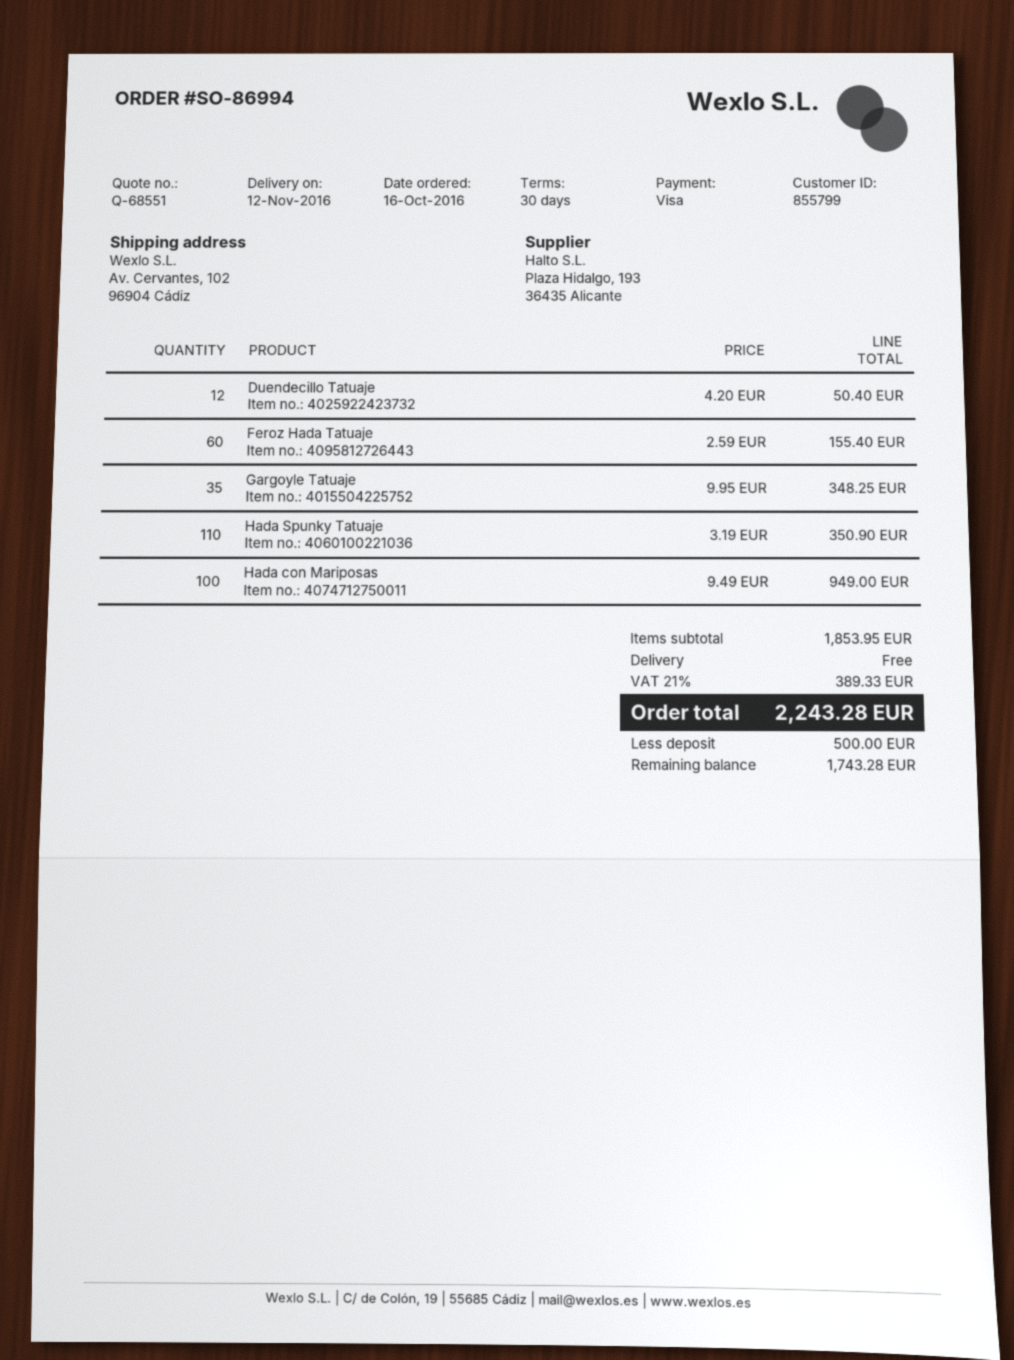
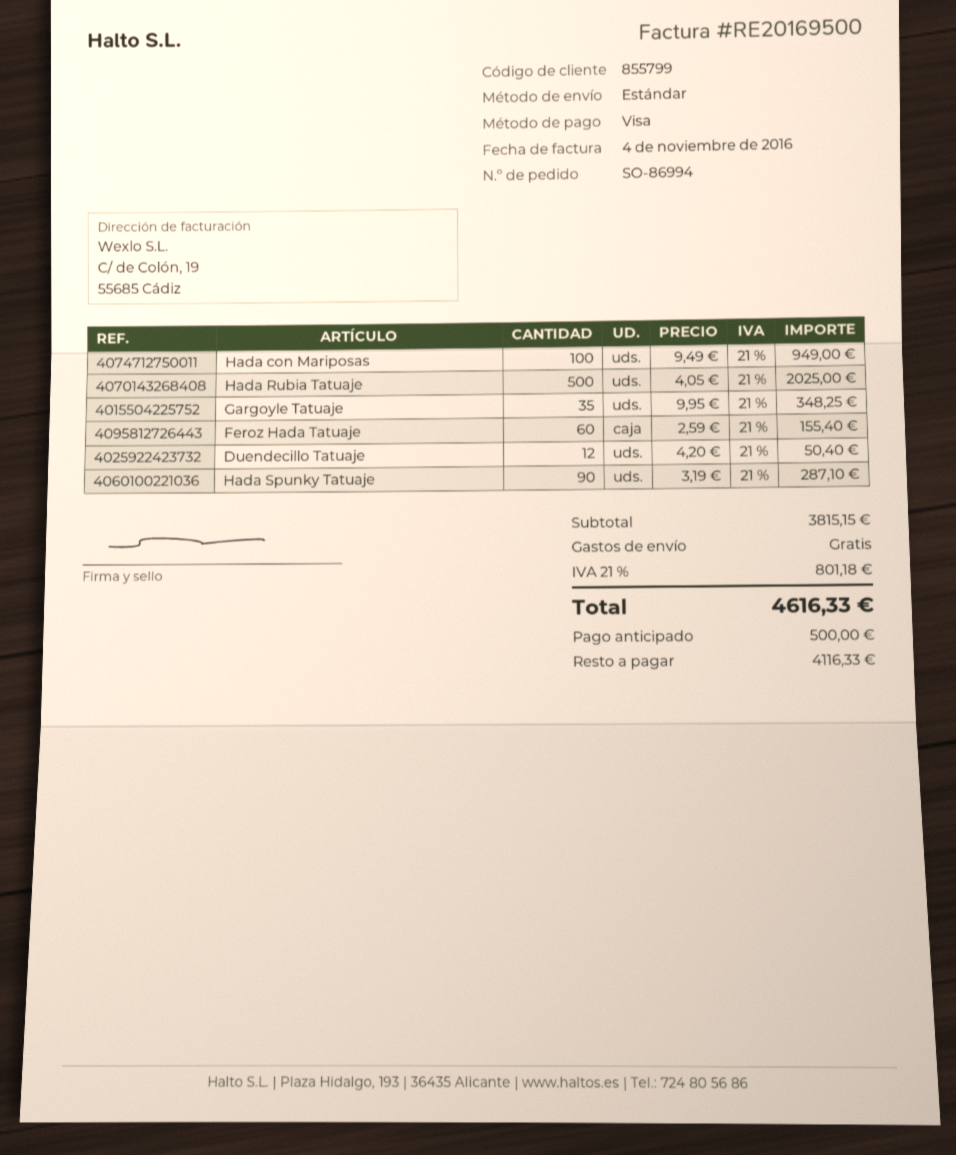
Hada Spunky Tatuaje: 110 x 3.19 = 350.90 -> 90 x 3.19 = 287.10
Hada Rubia Tatuaje: none -> 500 x 4.05 = 2025.00
subtotal: 1853.95 -> 3815.15
tax: 21% = 389.33 -> 21% = 801.18
total: 2243.28 -> 4616.33
balance: 1743.28 -> 4116.33

